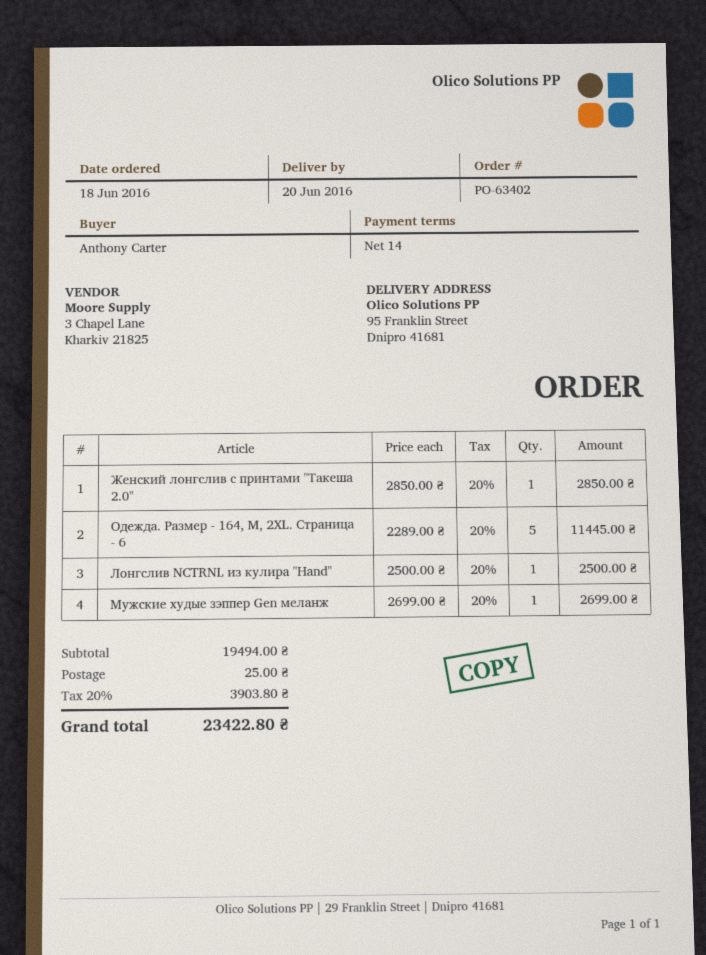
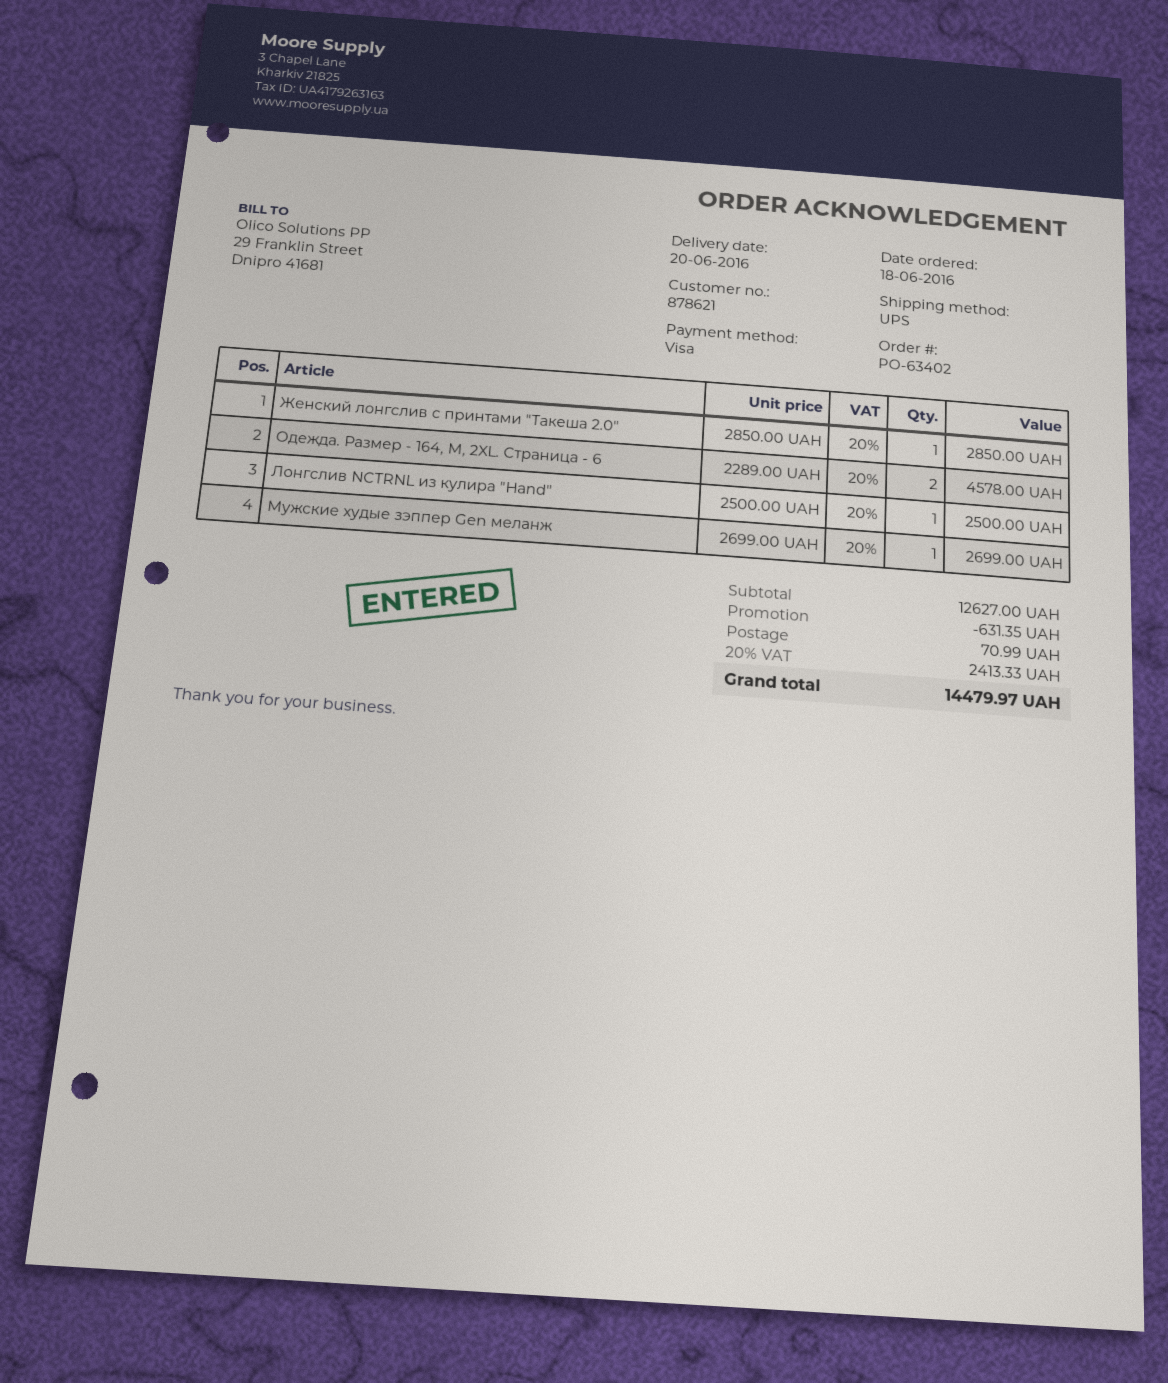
Одежда. Размер - 164, M, 2XL. Страница - 6: 5 x 2289.00 = 11445.00 -> 2 x 2289.00 = 4578.00
subtotal: 19494.00 -> 12627.00
discount: none -> 631.35
shipping: 25.00 -> 70.99
tax: 20% = 3903.80 -> 20% = 2413.33
total: 23422.80 -> 14479.97

